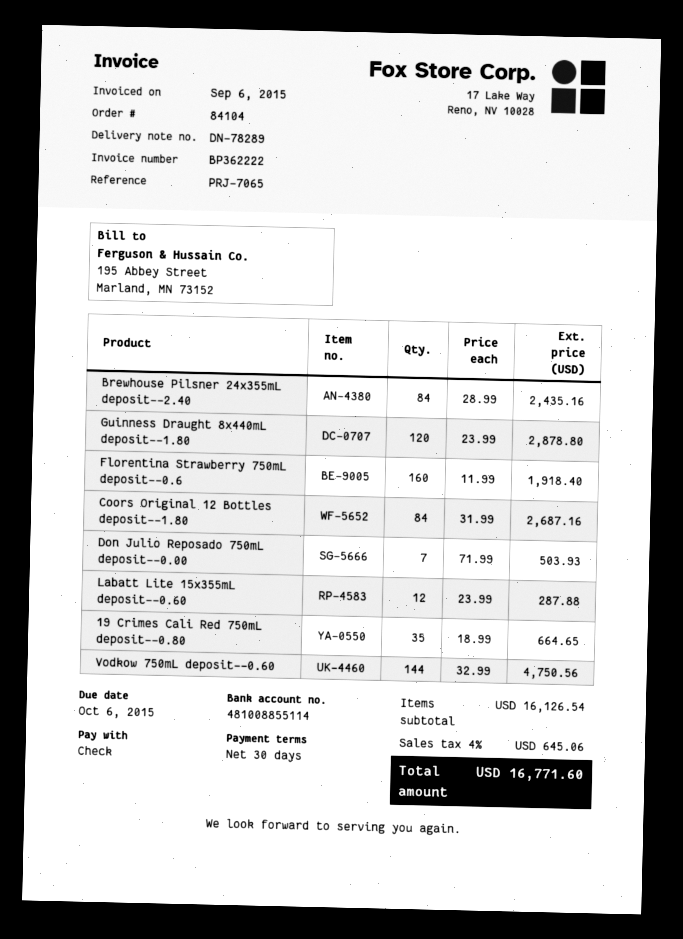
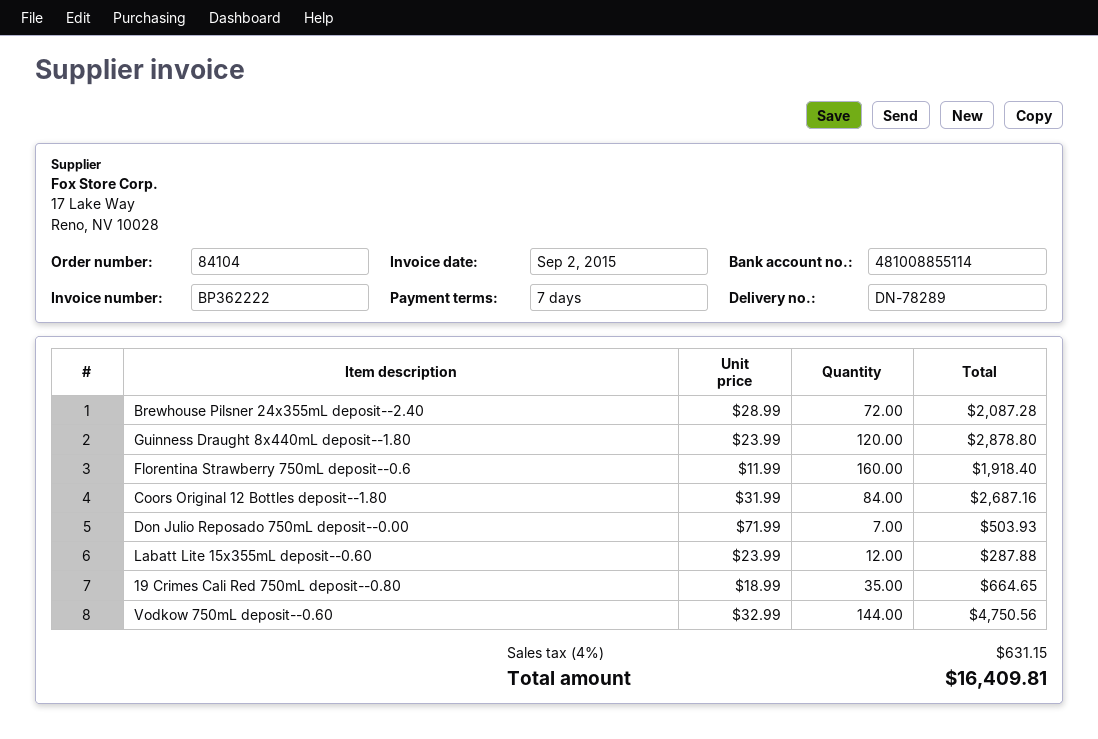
invoice date: 2015-09-06 -> 2015-09-02
payment terms: 30 days -> 7 days
Brewhouse Pilsner 24x355mL deposit--2.40: 84 x 28.99 = 2435.16 -> 72 x 28.99 = 2087.28
tax: 4% = 645.06 -> 4% = 631.15
total: 16771.60 -> 16409.81

